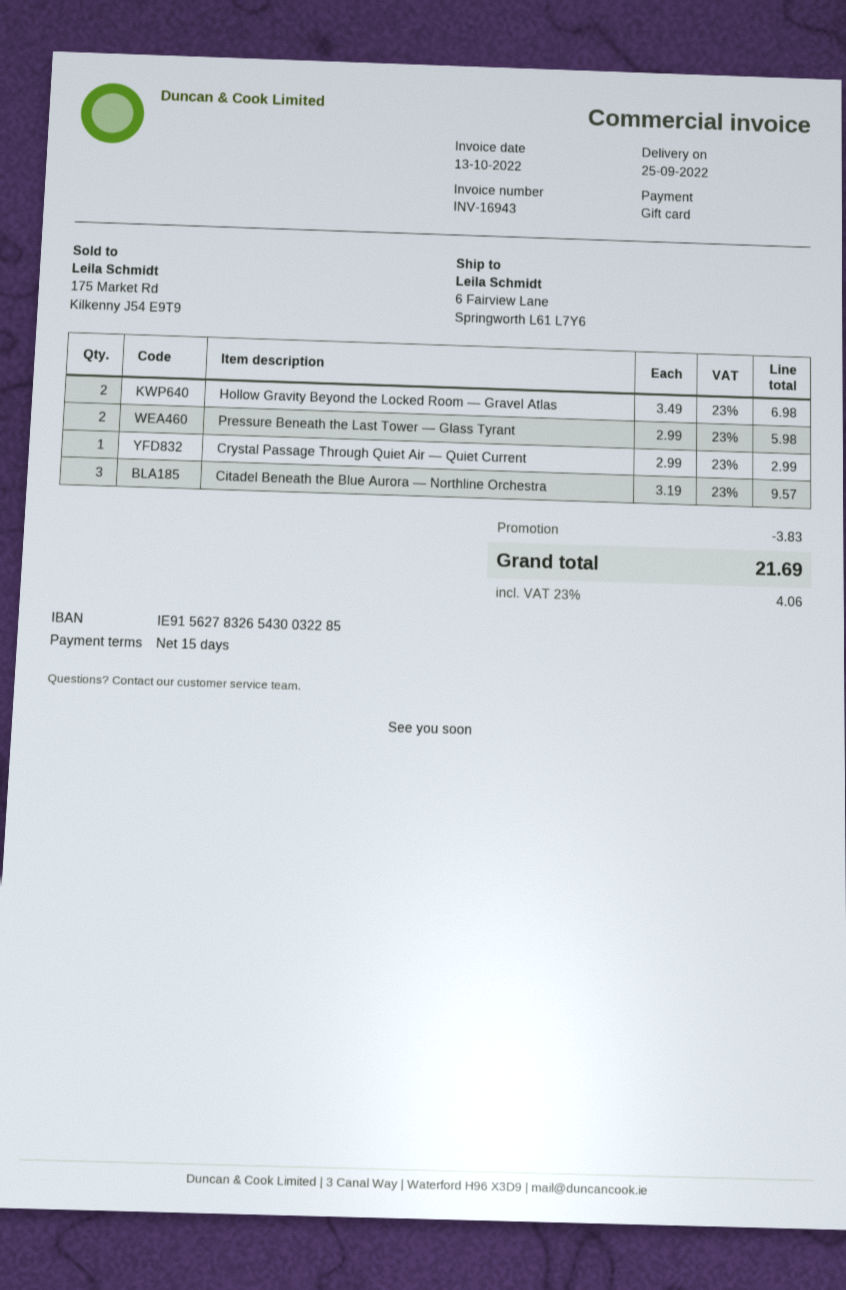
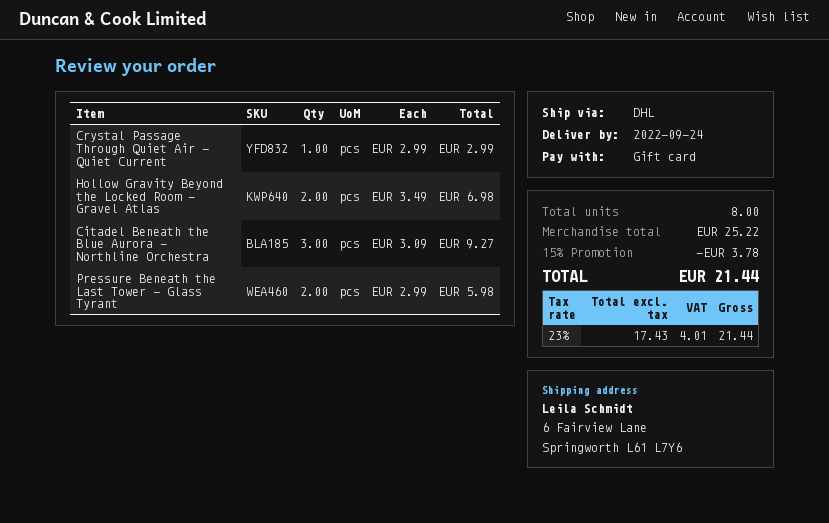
delivery date: 2022-09-25 -> 2022-09-24
Citadel Beneath the Blue Aurora — Northline Orchestra: 3 x 3.19 = 9.57 -> 3 x 3.09 = 9.27
discount: 3.83 -> 3.78
tax: 23% = 4.06 -> 23% = 4.01
total: 21.69 -> 21.44

